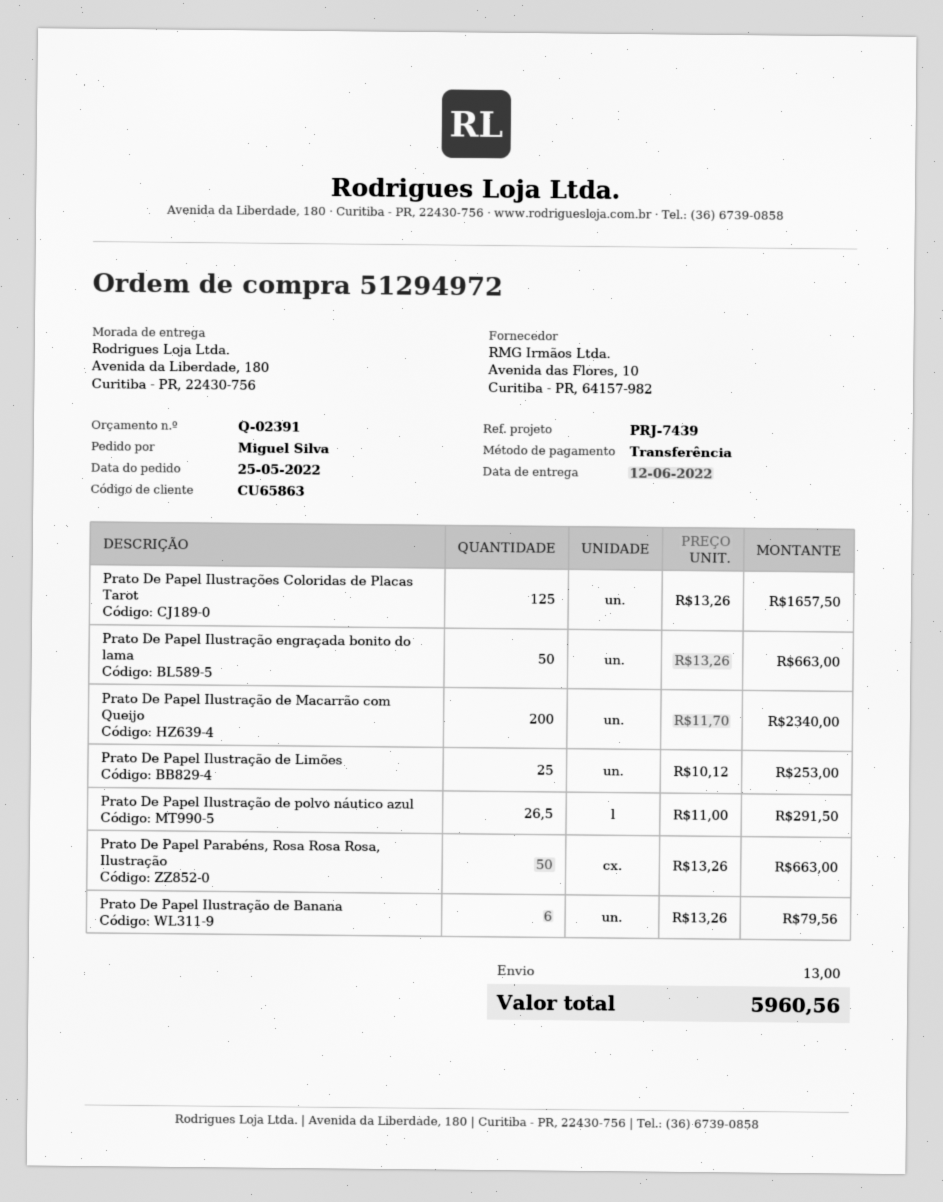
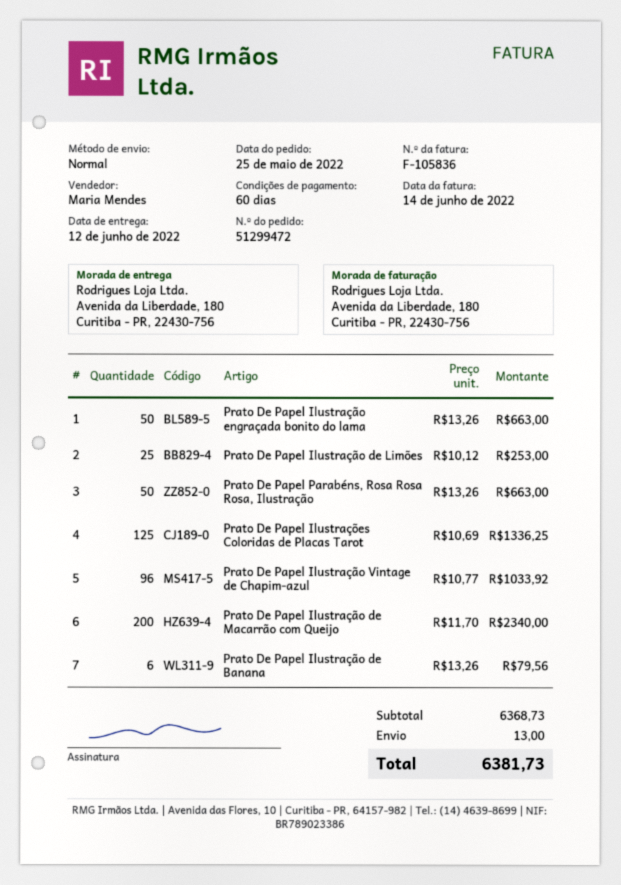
order number: 51294972 -> 51299472
Prato De Papel Ilustrações Coloridas de Placas Tarot: 125 x 13.26 = 1657.50 -> 125 x 10.69 = 1336.25
Prato De Papel Ilustração de polvo náutico azul: 26.5 x 11.00 = 291.50 -> none
Prato De Papel Ilustração Vintage de Chapim-azul: none -> 96 x 10.77 = 1033.92
total: 5960.56 -> 6381.73

